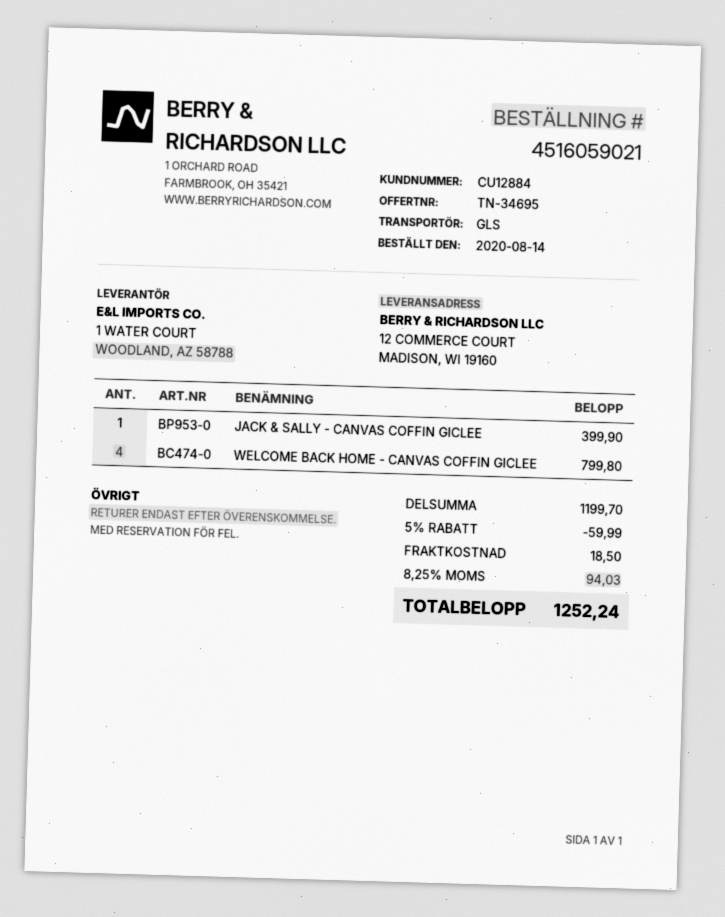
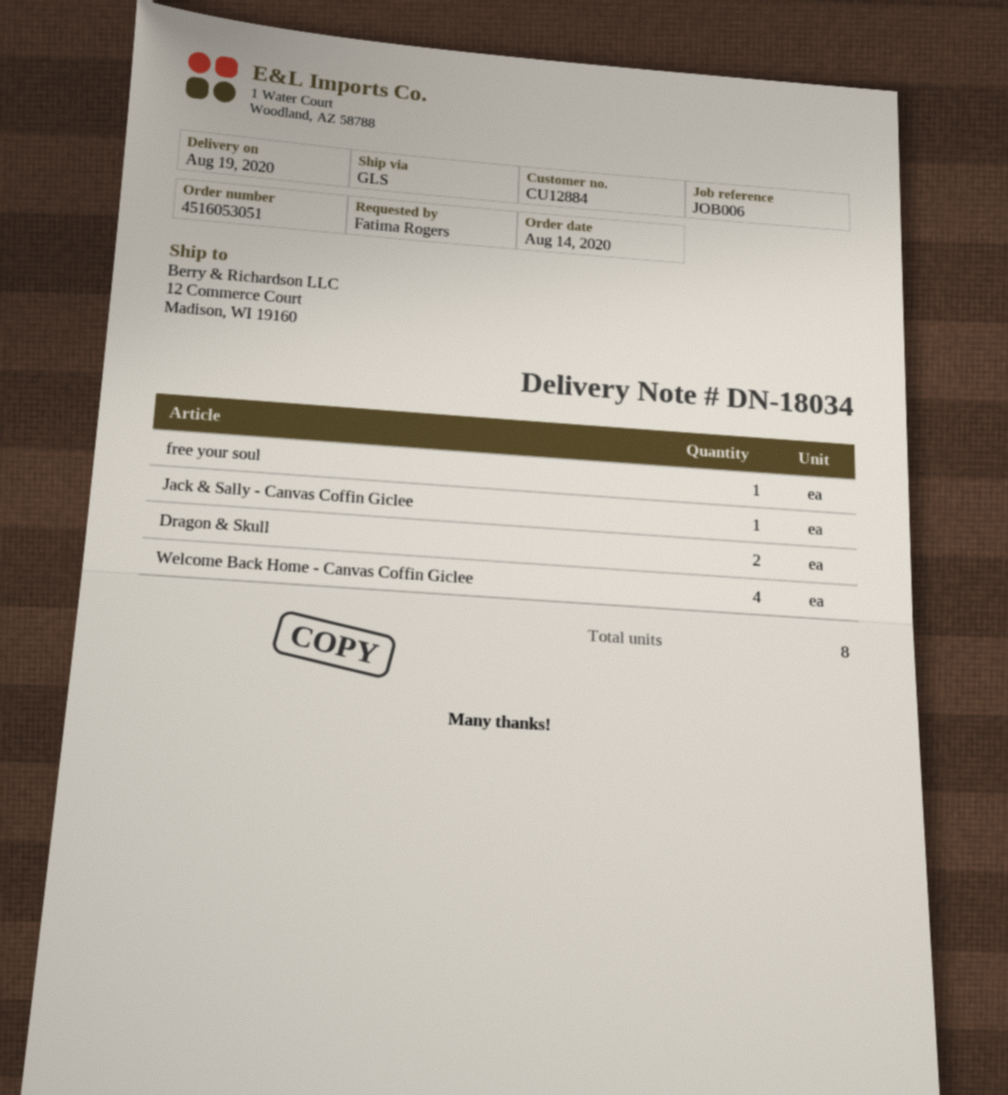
order number: 4516059021 -> 4516053051
free your soul: none -> 1
Dragon & Skull: none -> 2

